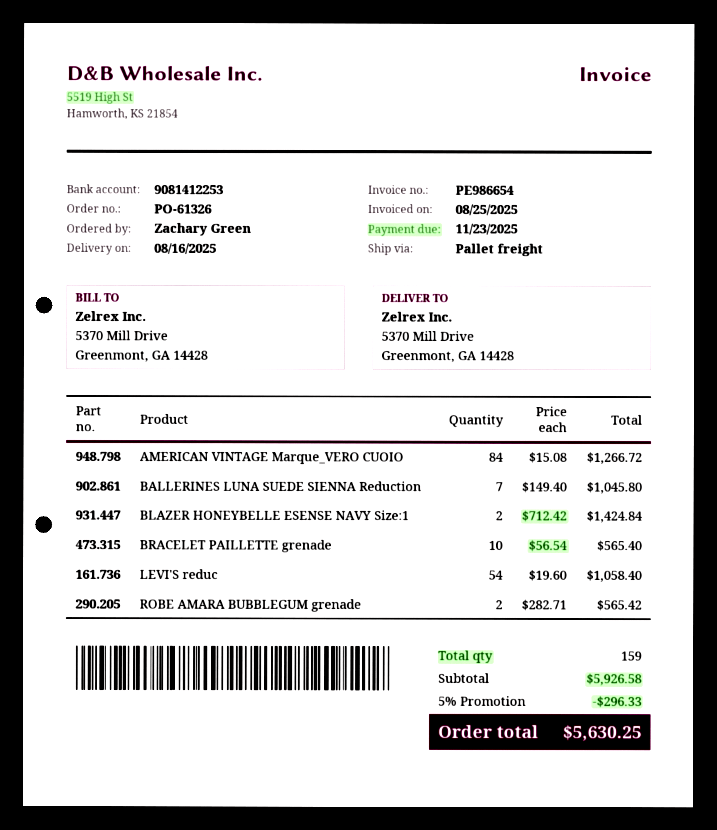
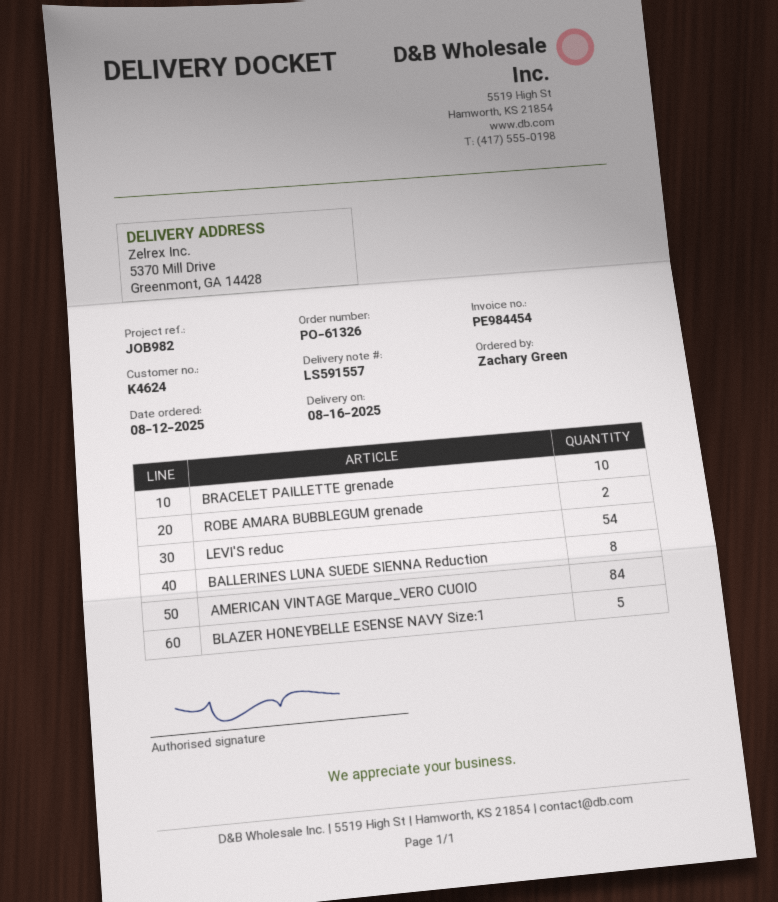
invoice number: PE986654 -> PE984454
BALLERINES LUNA SUEDE SIENNA Reduction: 7 -> 8
BLAZER HONEYBELLE ESENSE NAVY Size:1: 2 -> 5

